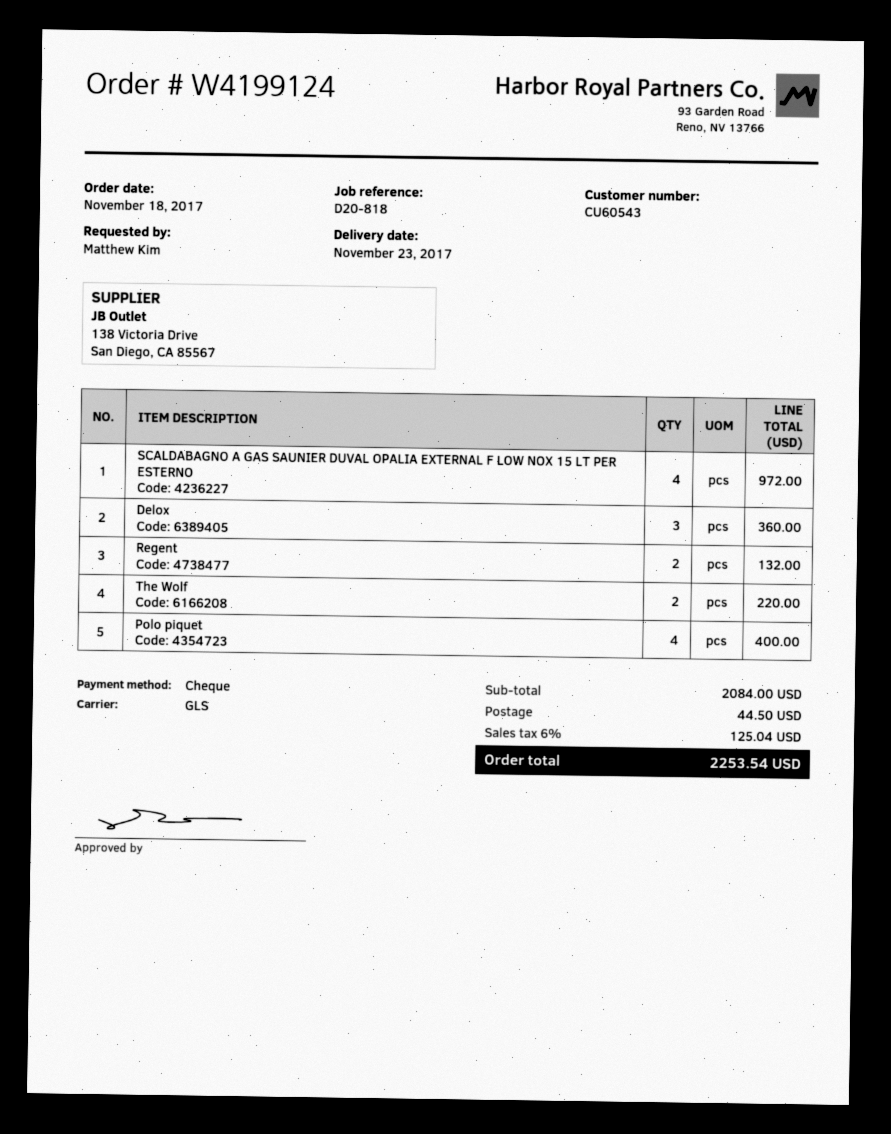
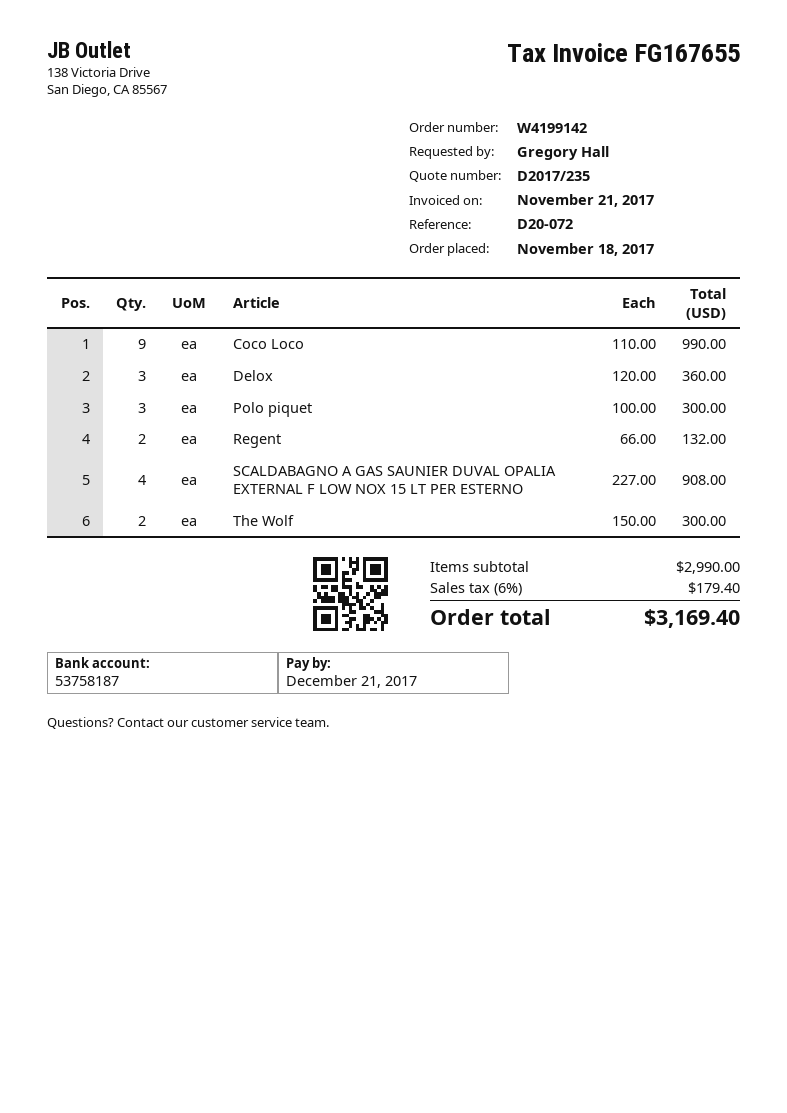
order number: W4199124 -> W4199142
reference: D20-818 -> D20-072
ordered by: Matthew Kim -> Gregory Hall
SCALDABAGNO A GAS SAUNIER DUVAL OPALIA EXTERNAL F LOW NOX 15 LT PER ESTERNO: 4 for 972.00 -> 4 for 908.00
The Wolf: 2 for 220.00 -> 2 for 300.00
Polo piquet: 4 for 400.00 -> 3 for 300.00
Coco Loco: none -> 9 for 990.00
subtotal: 2084.00 -> 2990.00
shipping: 44.50 -> none
tax: 6% = 125.04 -> 6% = 179.40
total: 2253.54 -> 3169.40

